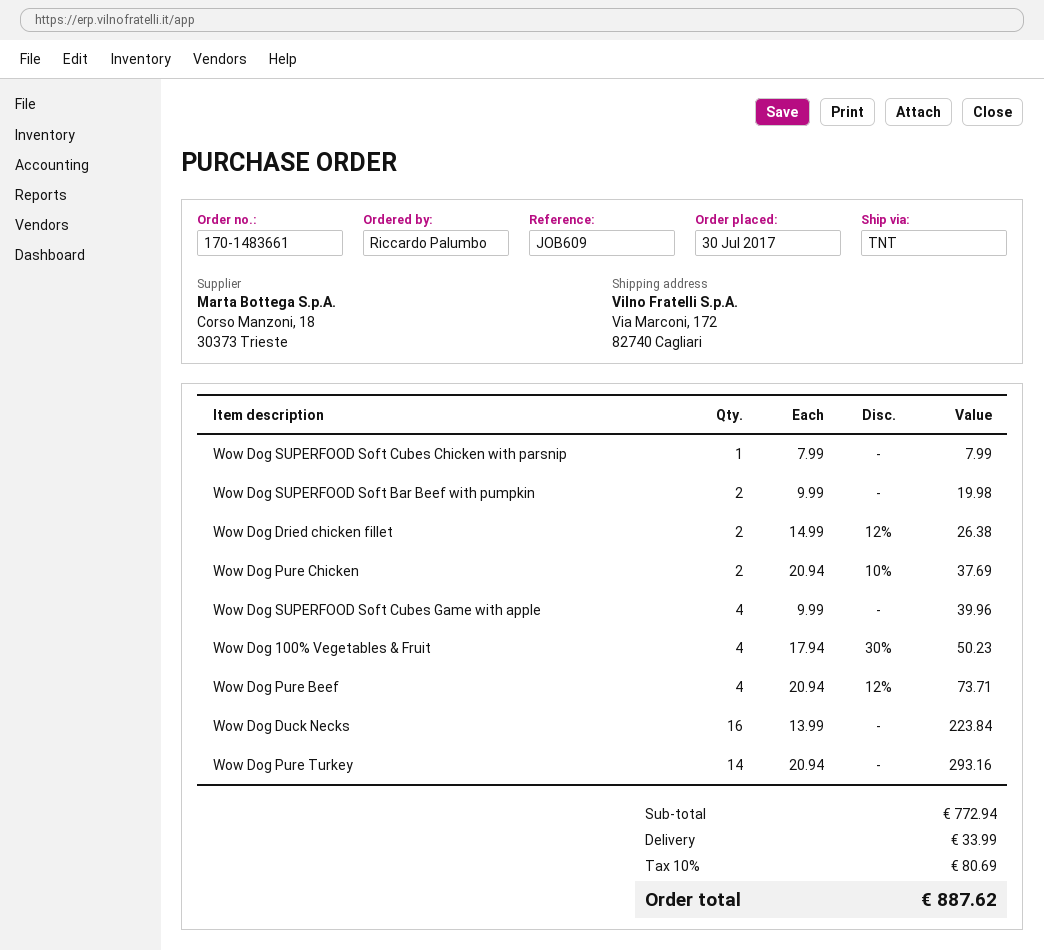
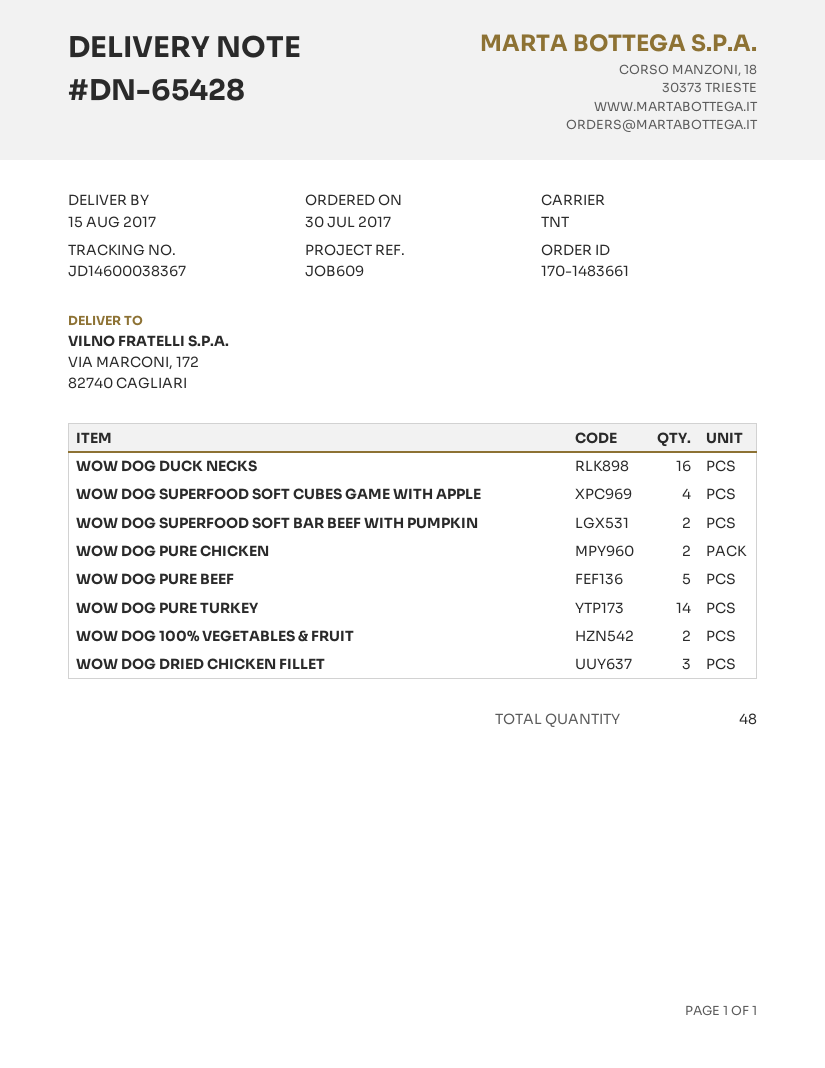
Wow Dog SUPERFOOD Soft Cubes Chicken with parsnip: 1 -> none
Wow Dog Dried chicken fillet: 2 -> 3
Wow Dog 100% Vegetables & Fruit: 4 -> 2
Wow Dog Pure Beef: 4 -> 5

